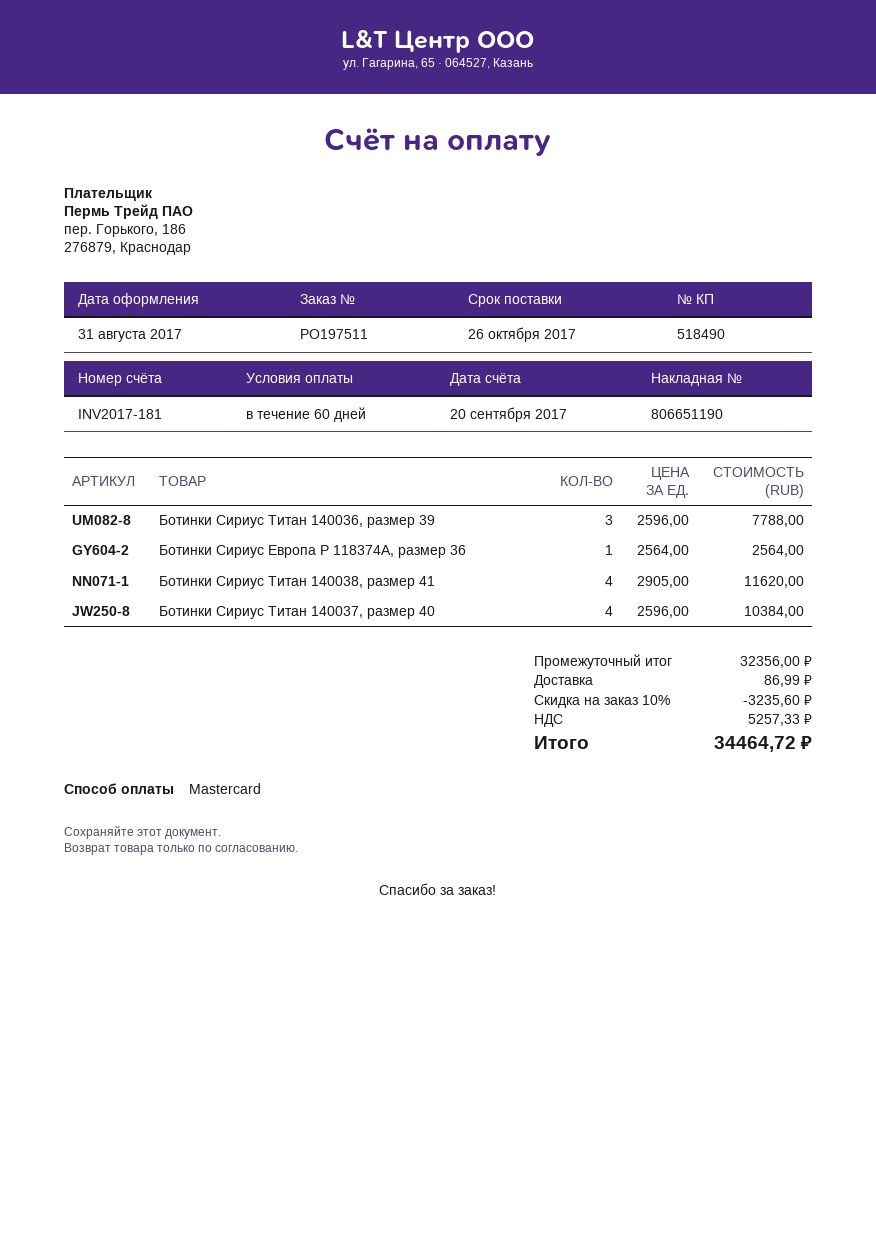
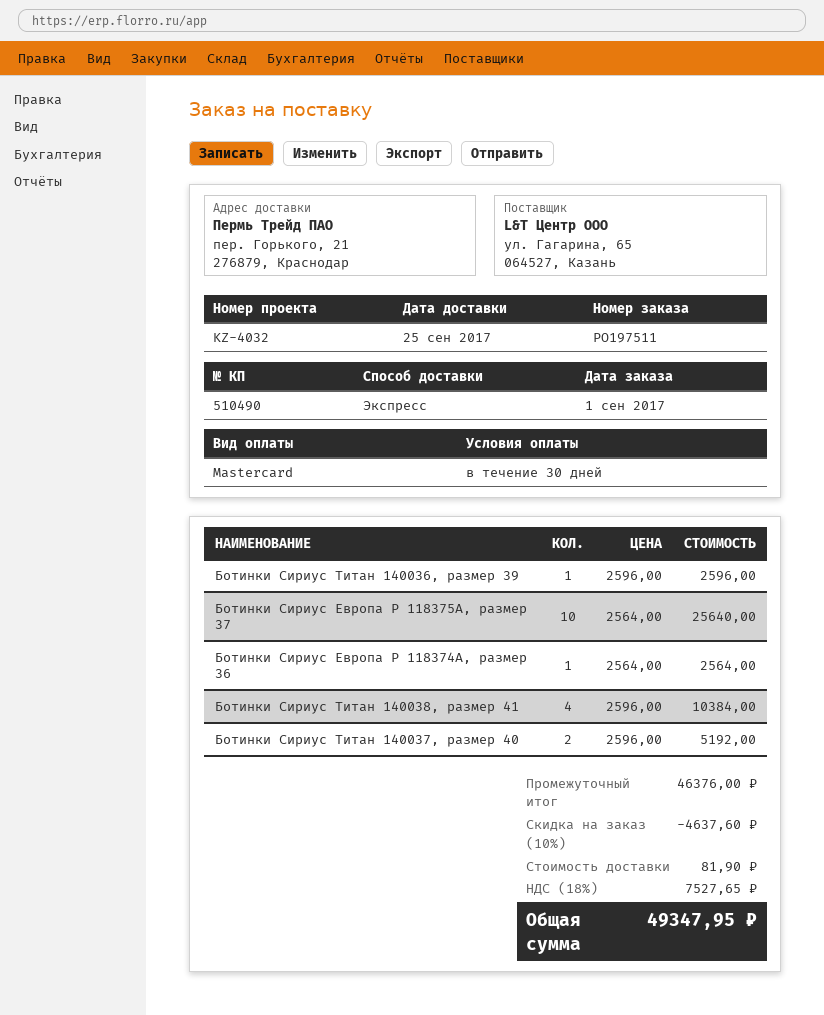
quote number: 518490 -> 510490
order date: 2017-08-31 -> 2017-09-01
delivery date: 2017-10-26 -> 2017-09-25
payment terms: 60 days -> 30 days
Ботинки Сириус Титан 140036, размер 39: 3 x 2596.00 = 7788.00 -> 1 x 2596.00 = 2596.00
Ботинки Сириус Титан 140038, размер 41: 4 x 2905.00 = 11620.00 -> 4 x 2596.00 = 10384.00
Ботинки Сириус Титан 140037, размер 40: 4 x 2596.00 = 10384.00 -> 2 x 2596.00 = 5192.00
Ботинки Сириус Европа Р 118375А, размер 37: none -> 10 x 2564.00 = 25640.00
subtotal: 32356.00 -> 46376.00
discount: 10% = 3235.60 -> 10% = 4637.60
shipping: 86.99 -> 81.90
tax: 5257.33 -> 7527.65
total: 34464.72 -> 49347.95

